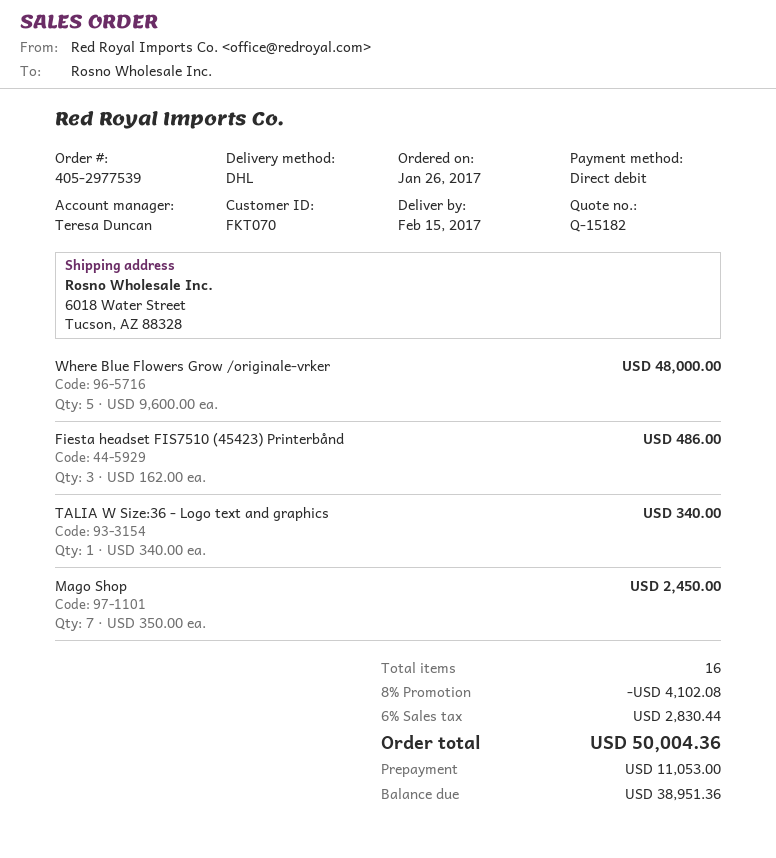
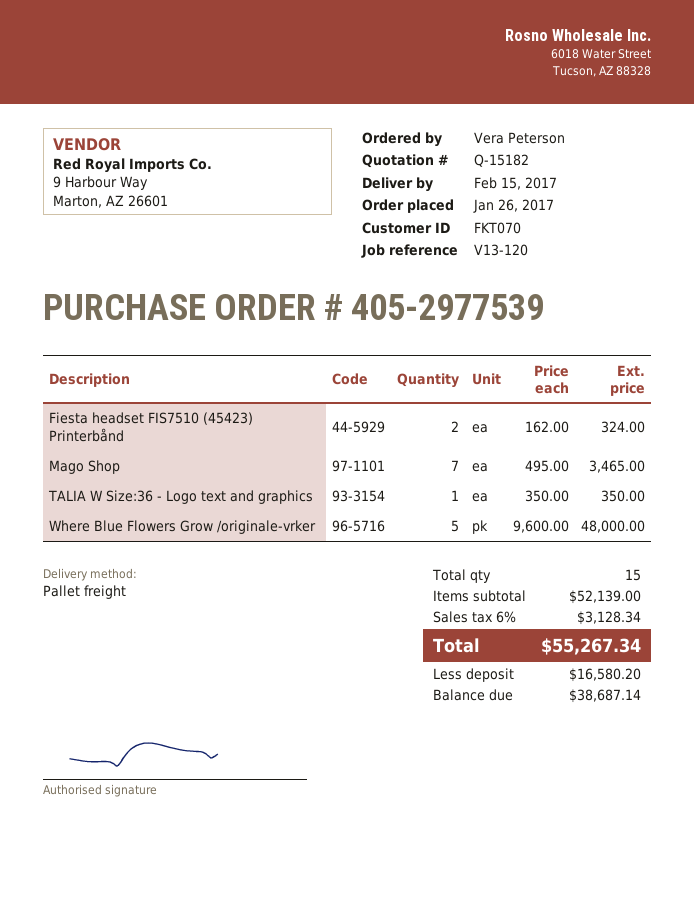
shipping method: DHL -> pallet freight
Fiesta headset FIS7510 (45423) Printerbånd: 3 x 162.00 = 486.00 -> 2 x 162.00 = 324.00
TALIA W Size:36 - Logo text and graphics: 1 x 340.00 = 340.00 -> 1 x 350.00 = 350.00
Mago Shop: 7 x 350.00 = 2450.00 -> 7 x 495.00 = 3465.00
total quantity: 16 -> 15
discount: 8% = 4102.08 -> none
tax: 6% = 2830.44 -> 6% = 3128.34
total: 50004.36 -> 55267.34
deposit: 11053.00 -> 16580.20
balance: 38951.36 -> 38687.14

